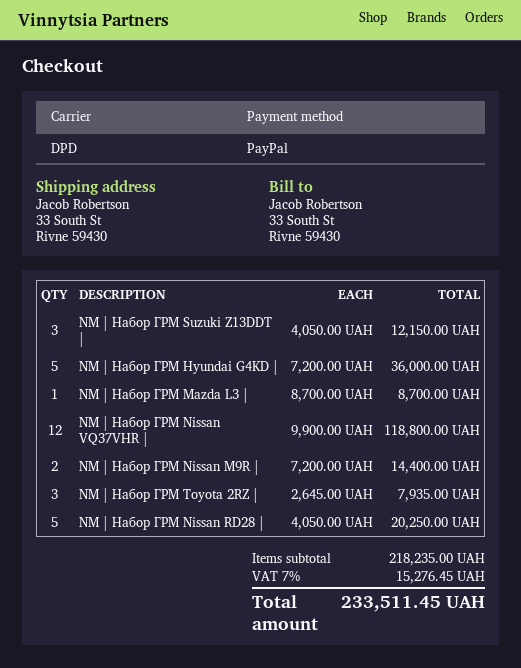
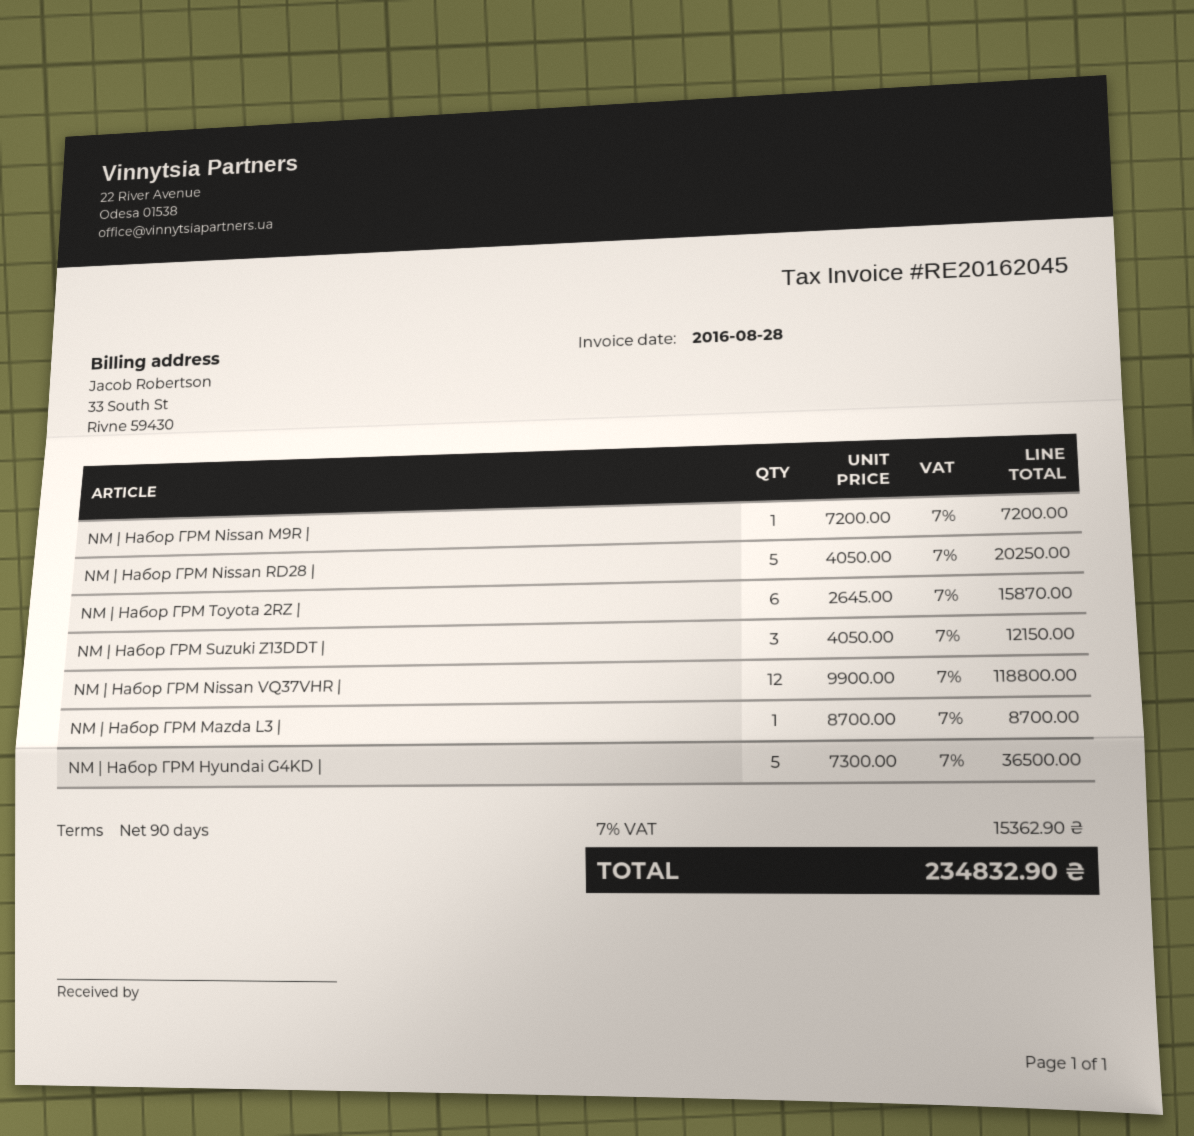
NM | Набор ГРМ Hyundai G4KD |: 5 x 7200.00 = 36000.00 -> 5 x 7300.00 = 36500.00
NM | Набор ГРМ Nissan M9R |: 2 x 7200.00 = 14400.00 -> 1 x 7200.00 = 7200.00
NM | Набор ГРМ Toyota 2RZ |: 3 x 2645.00 = 7935.00 -> 6 x 2645.00 = 15870.00
tax: 7% = 15276.45 -> 7% = 15362.90
total: 233511.45 -> 234832.90

